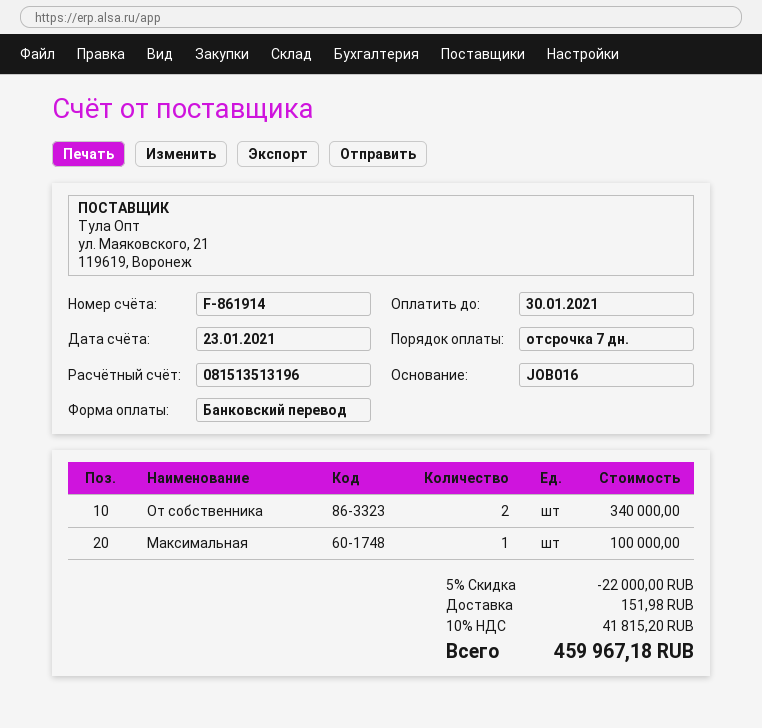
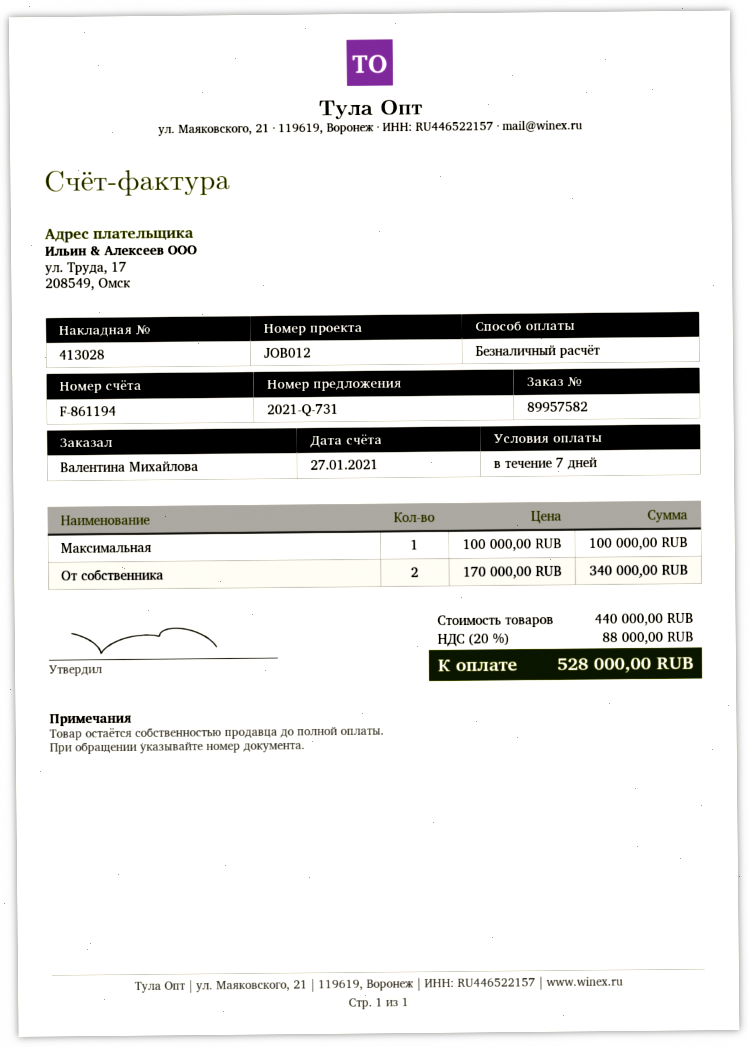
invoice number: F-861914 -> F-861194
invoice date: 2021-01-23 -> 2021-01-27
reference: JOB016 -> JOB012
discount: 5% = 22000.00 -> none
shipping: 151.98 -> none
tax: 10% = 41815.20 -> 20% = 88000.00
total: 459967.18 -> 528000.00

